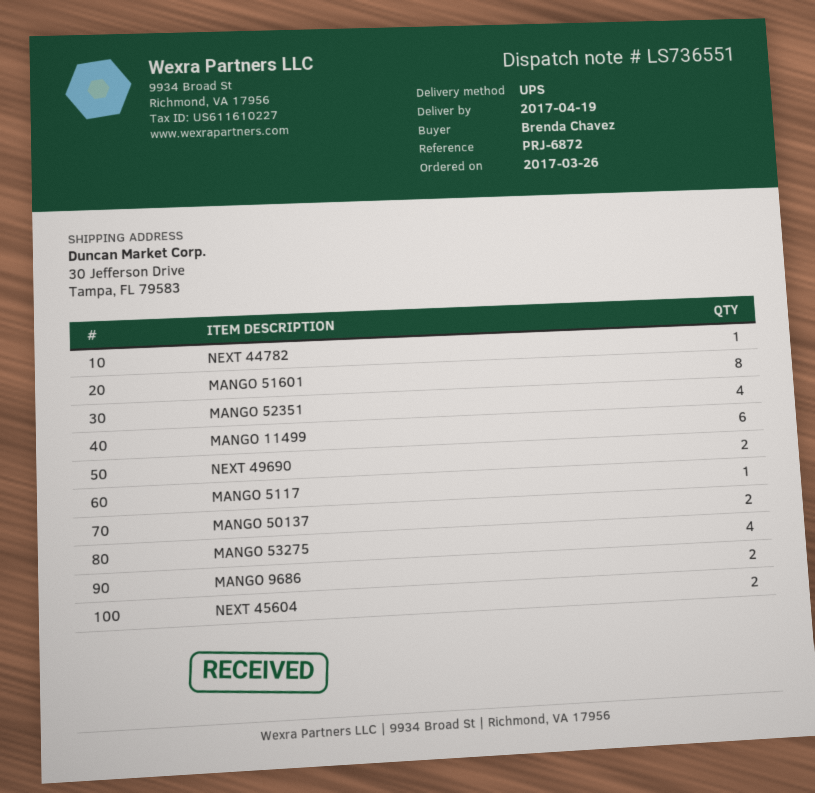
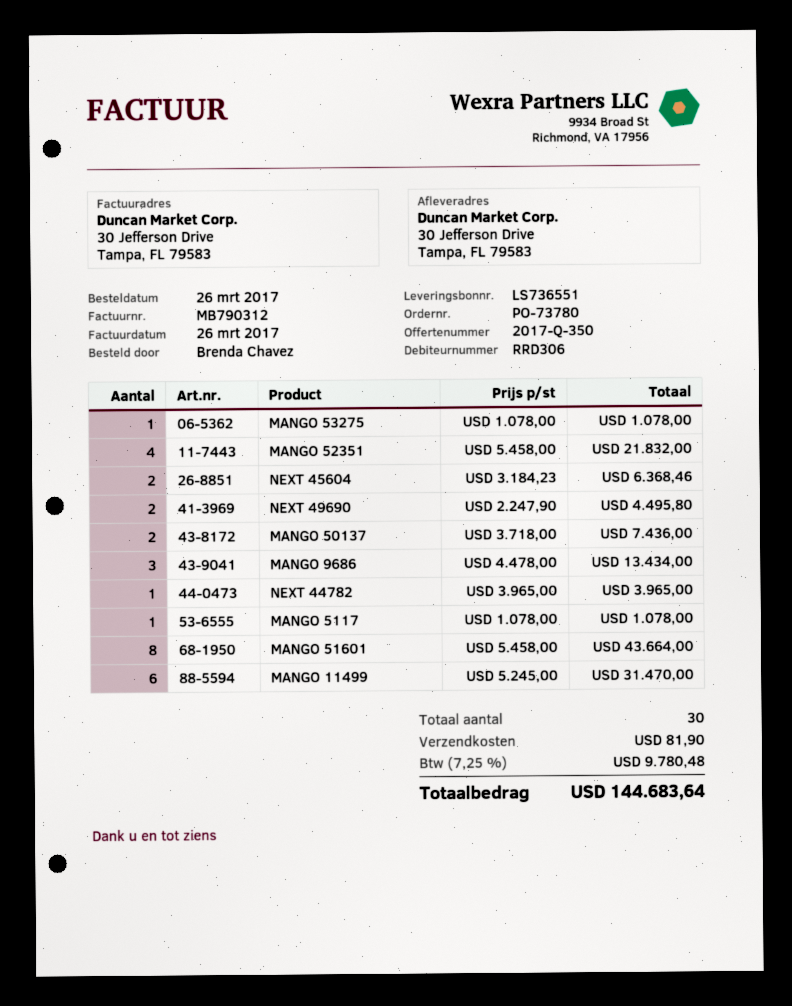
MANGO 53275: 4 -> 1
MANGO 9686: 2 -> 3

